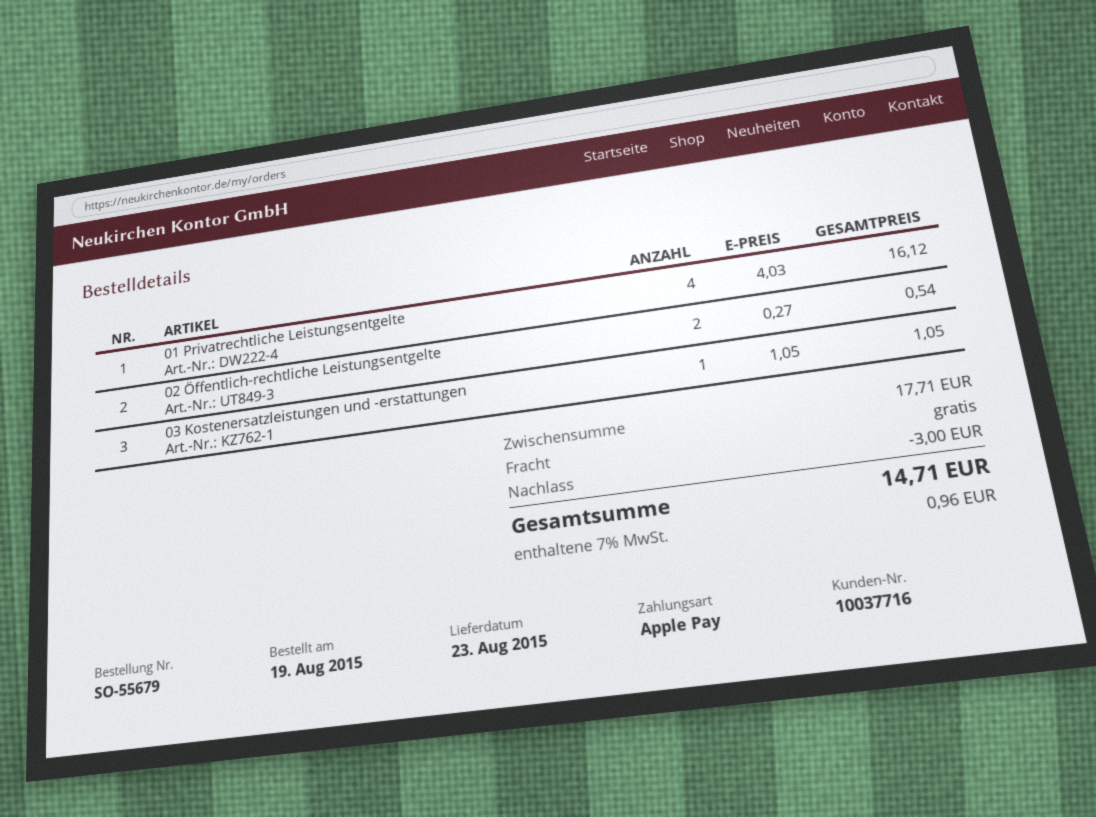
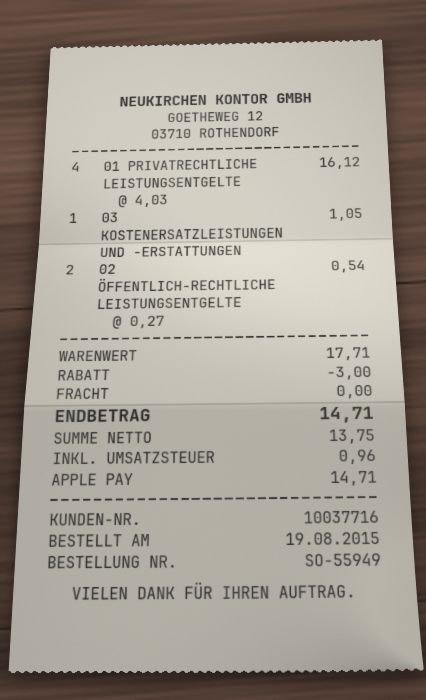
order number: SO-55679 -> SO-55949

